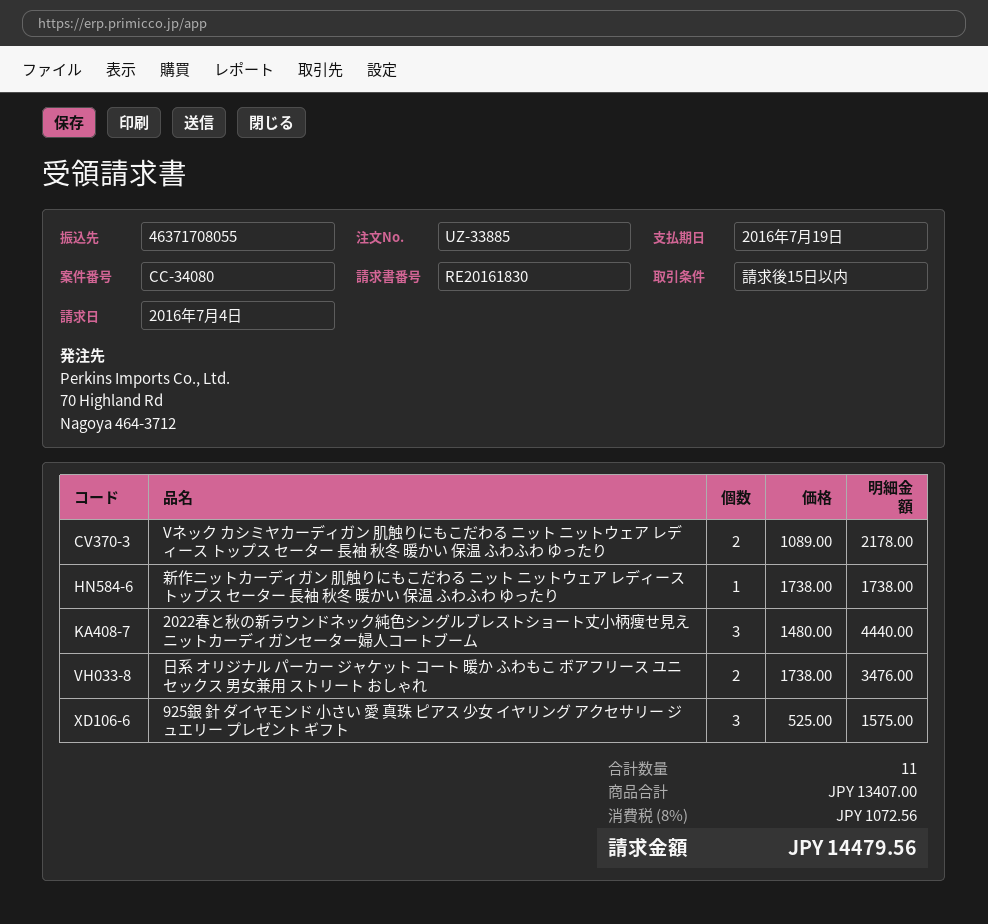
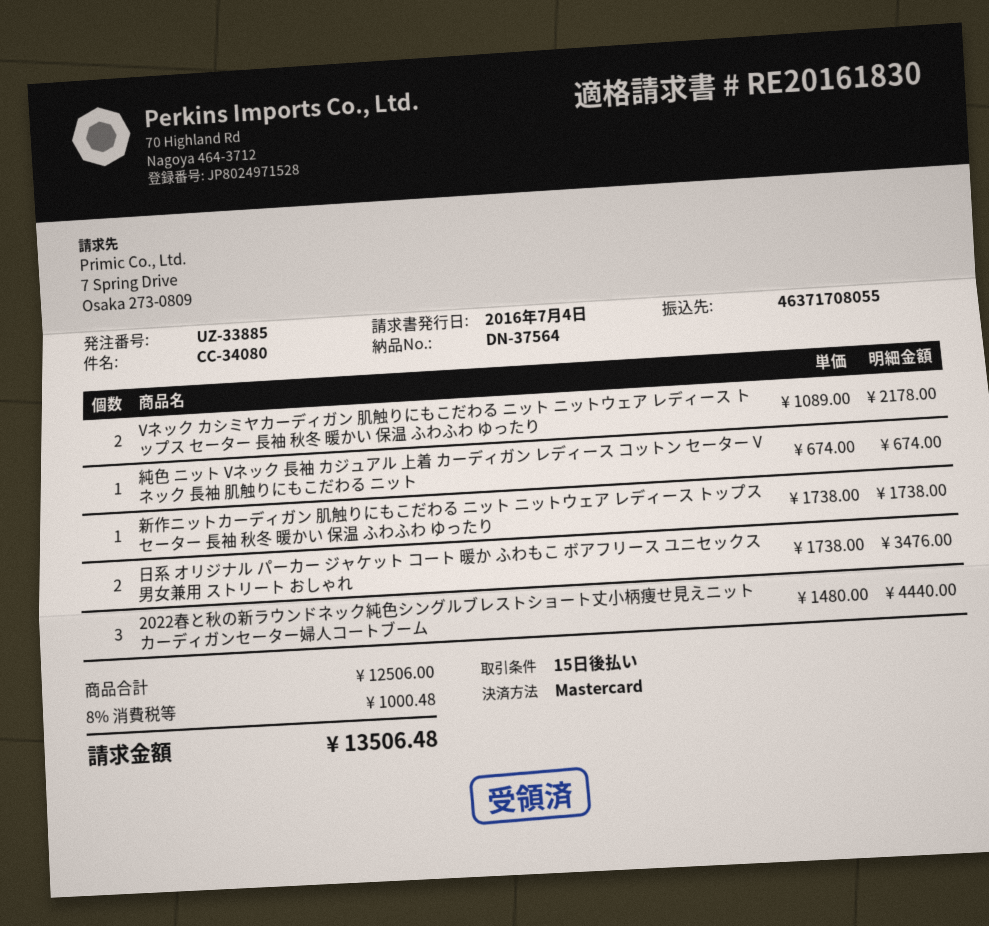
925銀 針 ダイヤモンド 小さい 愛 真珠 ピアス 少女 イヤリング アクセサリー ジュエリー プレゼント ギフト: 3 x 525.00 = 1575.00 -> none
純色 ニット Vネック 長袖 カジュアル 上着 カーディガン レディース コットン セーター Vネック 長袖 肌触りにもこだわる ニット: none -> 1 x 674.00 = 674.00
subtotal: 13407.00 -> 12506.00
tax: 8% = 1072.56 -> 8% = 1000.48
total: 14479.56 -> 13506.48

